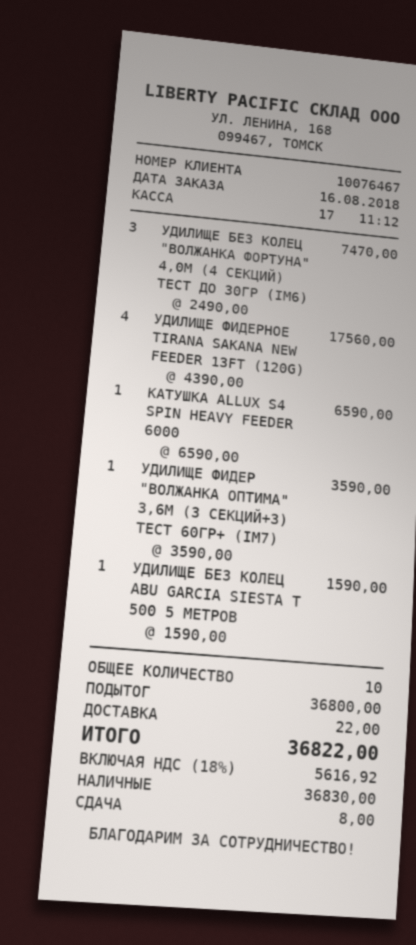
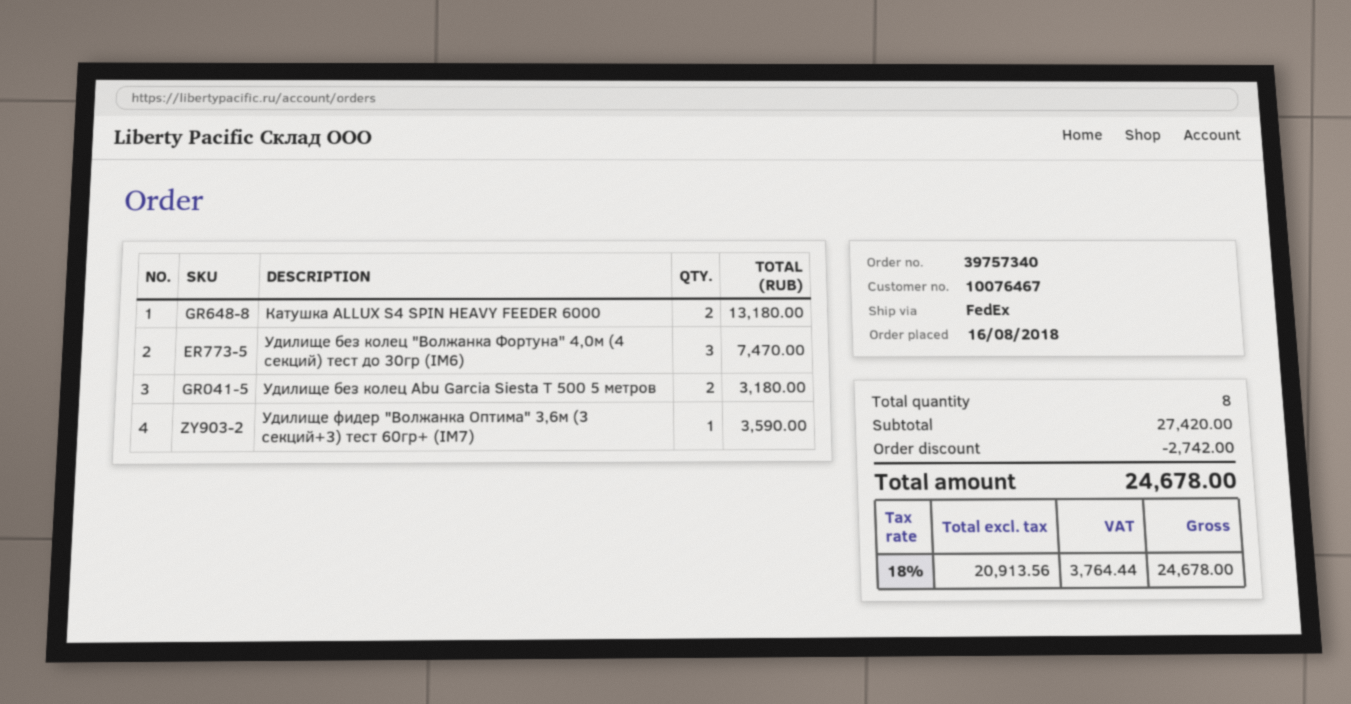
УДИЛИЩЕ ФИДЕРНОЕ TIRANA SAKANA NEW FEEDER 13FT (120G): 4 for 17560.00 -> none
КАТУШКА ALLUX S4 SPIN HEAVY FEEDER 6000: 1 for 6590.00 -> 2 for 13180.00
УДИЛИЩЕ БЕЗ КОЛЕЦ ABU GARCIA SIESTA T 500 5 МЕТРОВ: 1 for 1590.00 -> 2 for 3180.00
total quantity: 10 -> 8
subtotal: 36800.00 -> 27420.00
discount: none -> 2742.00
shipping: 22.00 -> none
tax: 18% = 5616.92 -> 18% = 3764.44
total: 36822.00 -> 24678.00

